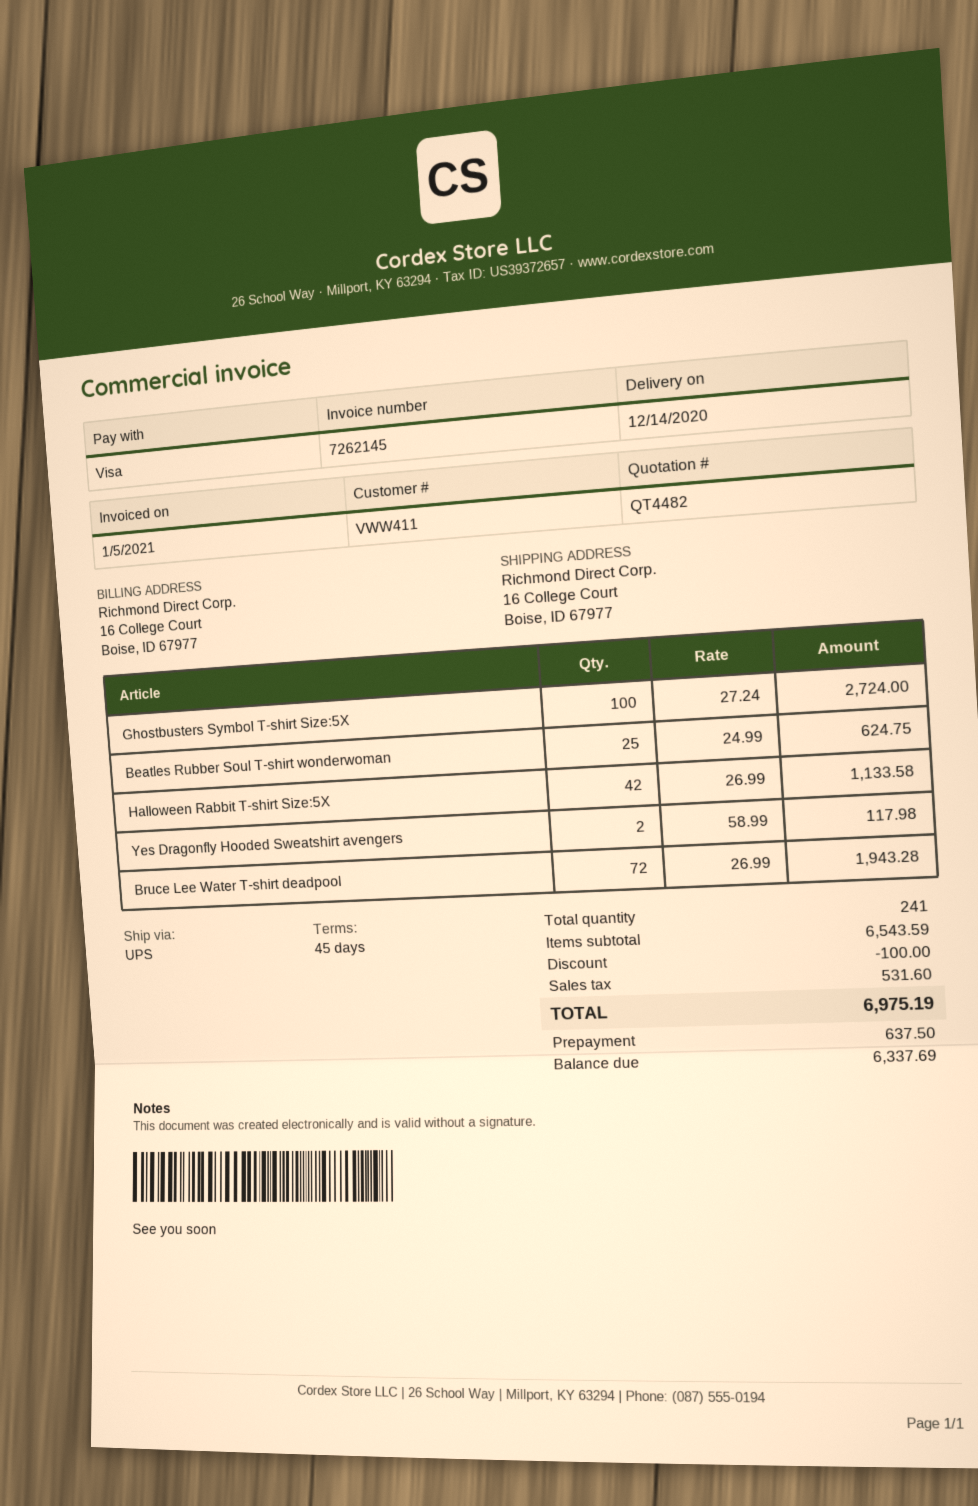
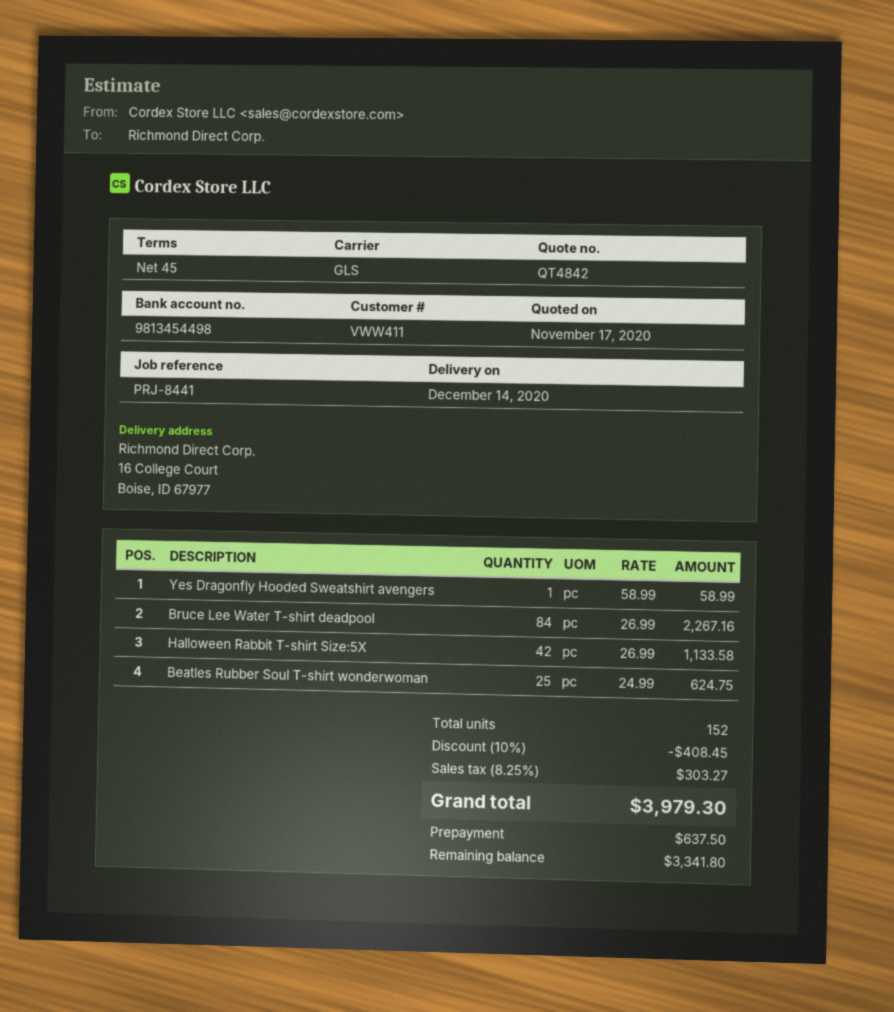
quote number: QT4482 -> QT4842
shipping method: UPS -> GLS
Ghostbusters Symbol T-shirt Size:5X: 100 x 27.24 = 2724.00 -> none
Yes Dragonfly Hooded Sweatshirt avengers: 2 x 58.99 = 117.98 -> 1 x 58.99 = 58.99
Bruce Lee Water T-shirt deadpool: 72 x 26.99 = 1943.28 -> 84 x 26.99 = 2267.16
total quantity: 241 -> 152
discount: 100.00 -> 408.45
tax: 531.60 -> 303.27
total: 6975.19 -> 3979.30
balance: 6337.69 -> 3341.80

